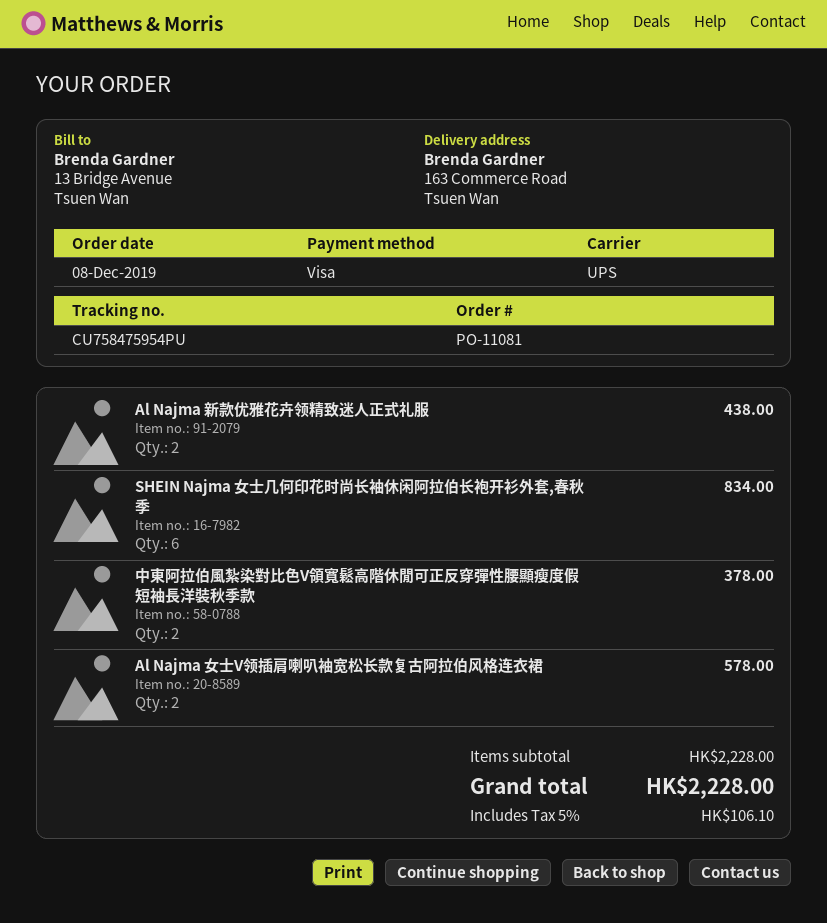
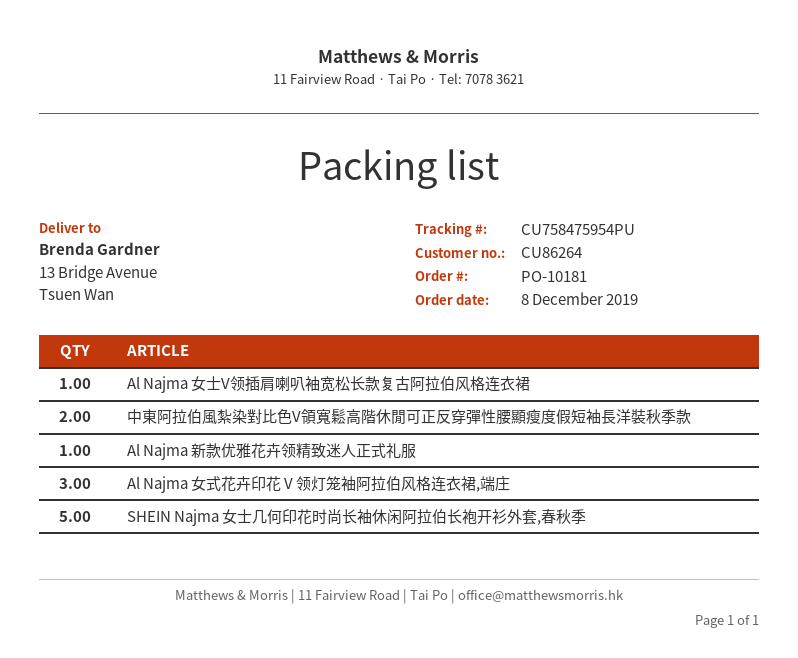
order number: PO-11081 -> PO-10181
ship to: 163 Commerce Road, Tsuen Wan -> 13 Bridge Avenue, Tsuen Wan
Al Najma 新款优雅花卉领精致迷人正式礼服: 2 -> 1
SHEIN Najma 女士几何印花时尚长袖休闲阿拉伯长袍开衫外套,春秋季: 6 -> 5
Al Najma 女士V领插肩喇叭袖宽松长款复古阿拉伯风格连衣裙: 2 -> 1
Al Najma 女式花卉印花 V 领灯笼袖阿拉伯风格连衣裙,端庄: none -> 3

